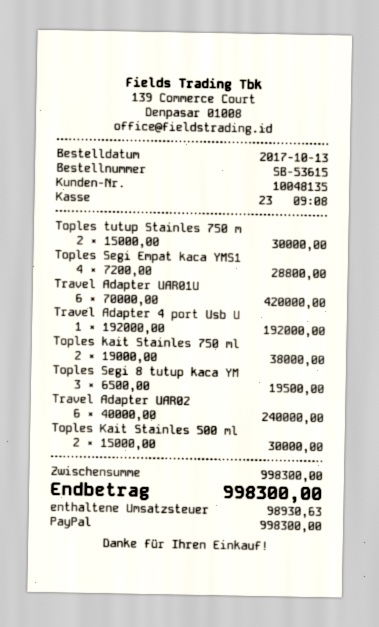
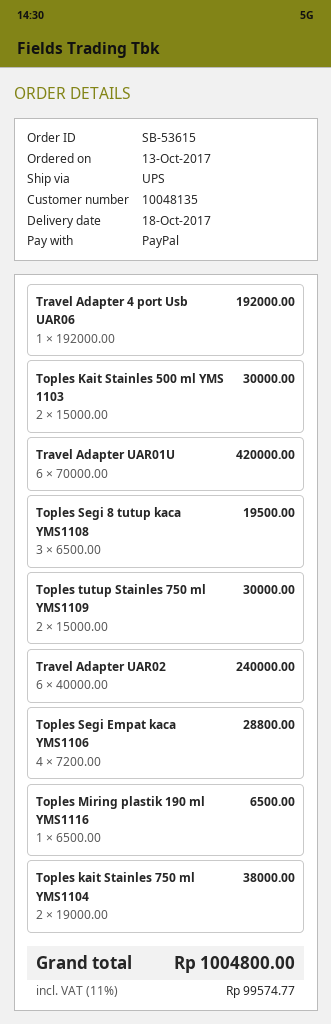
Toples Miring plastik 190 ml YMS1116: none -> 1 x 6500.00 = 6500.00
tax: 98930.63 -> 99574.77
total: 998300.00 -> 1004800.00

